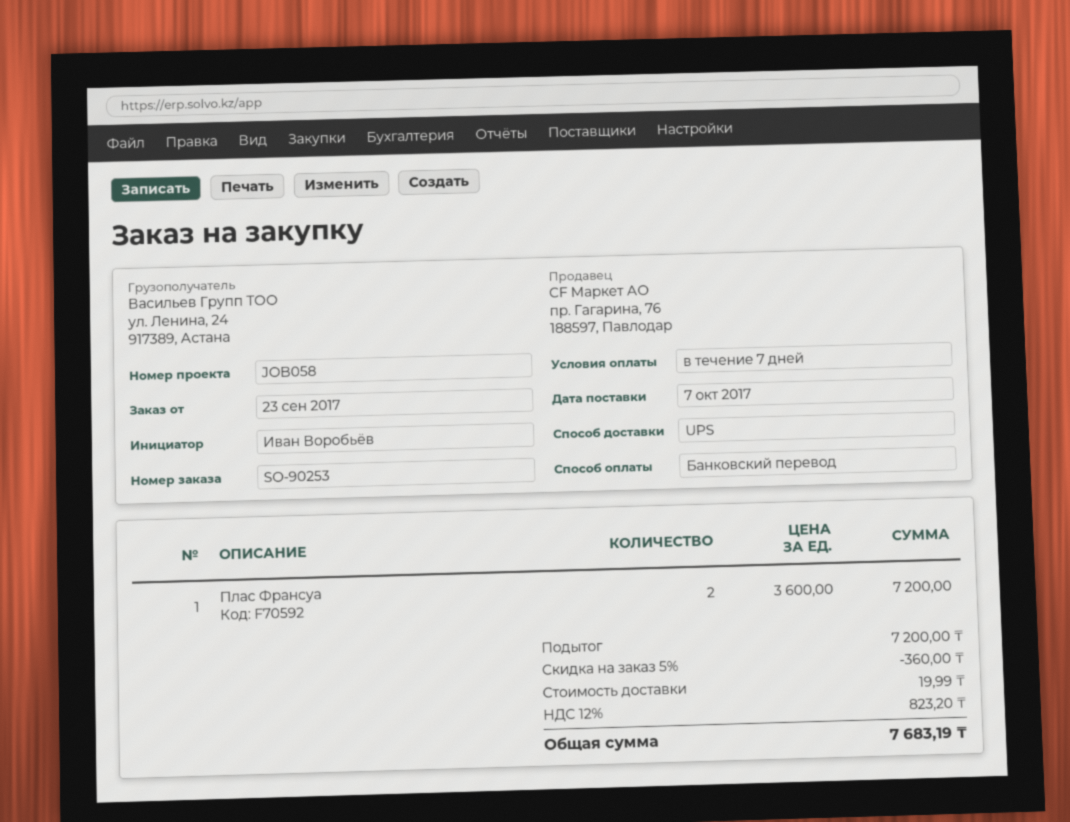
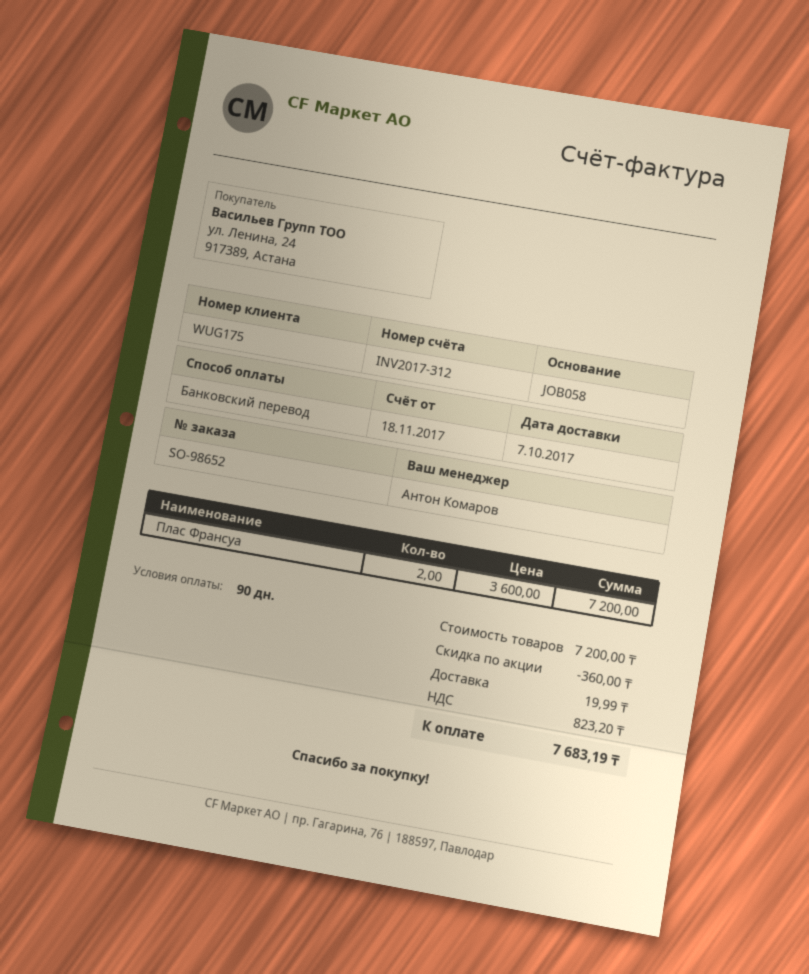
order number: SO-90253 -> SO-98652
payment terms: 7 days -> 90 days

